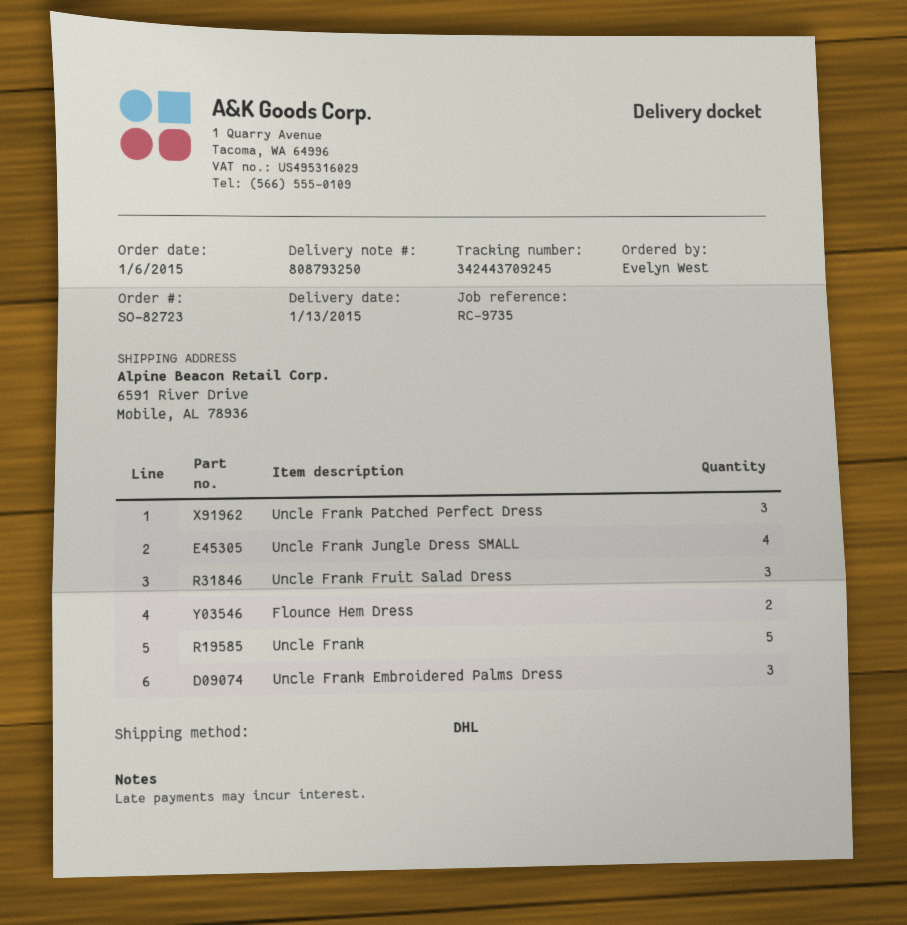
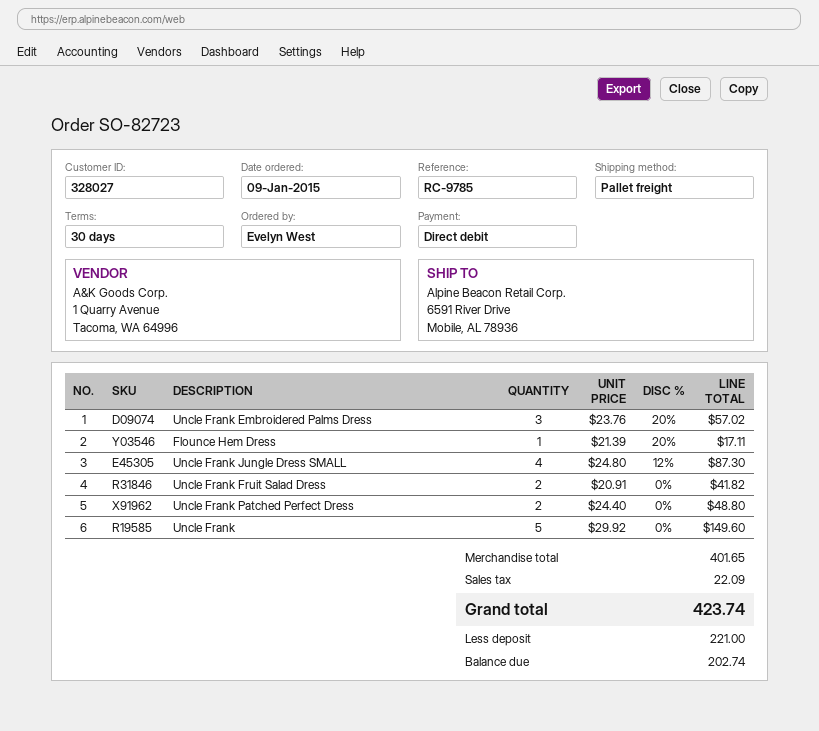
order date: 2015-01-06 -> 2015-01-09
reference: RC-9735 -> RC-9785
shipping method: DHL -> pallet freight
Uncle Frank Patched Perfect Dress: 3 -> 2
Uncle Frank Fruit Salad Dress: 3 -> 2
Flounce Hem Dress: 2 -> 1

